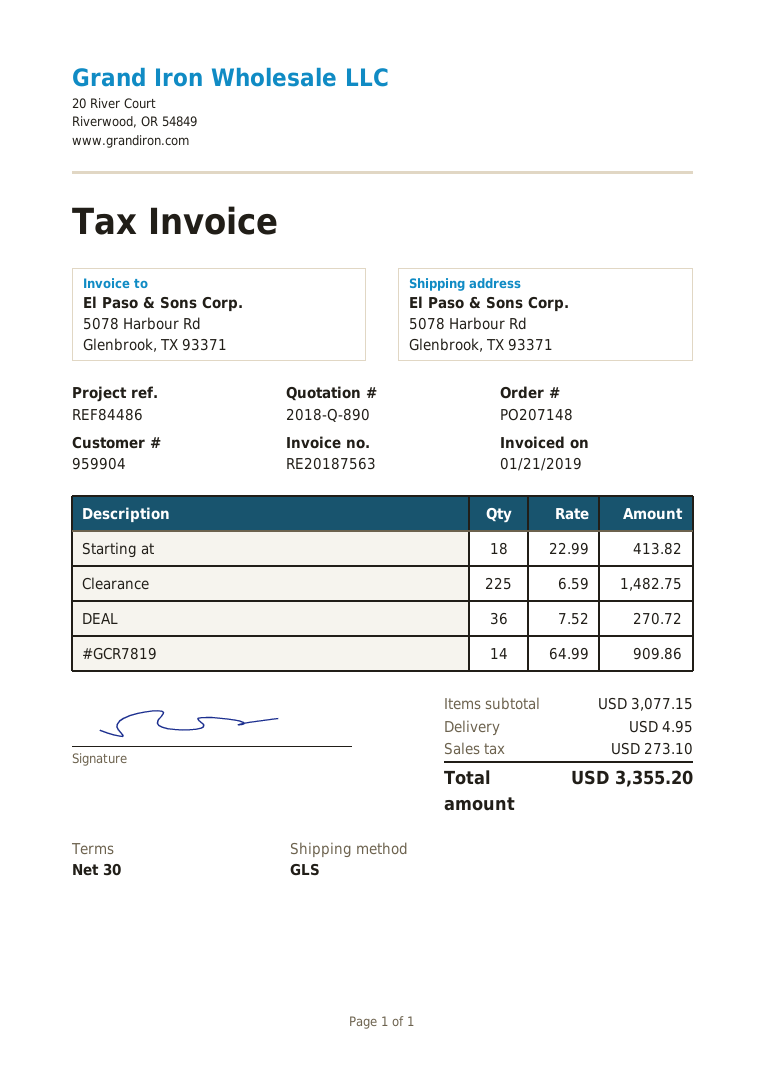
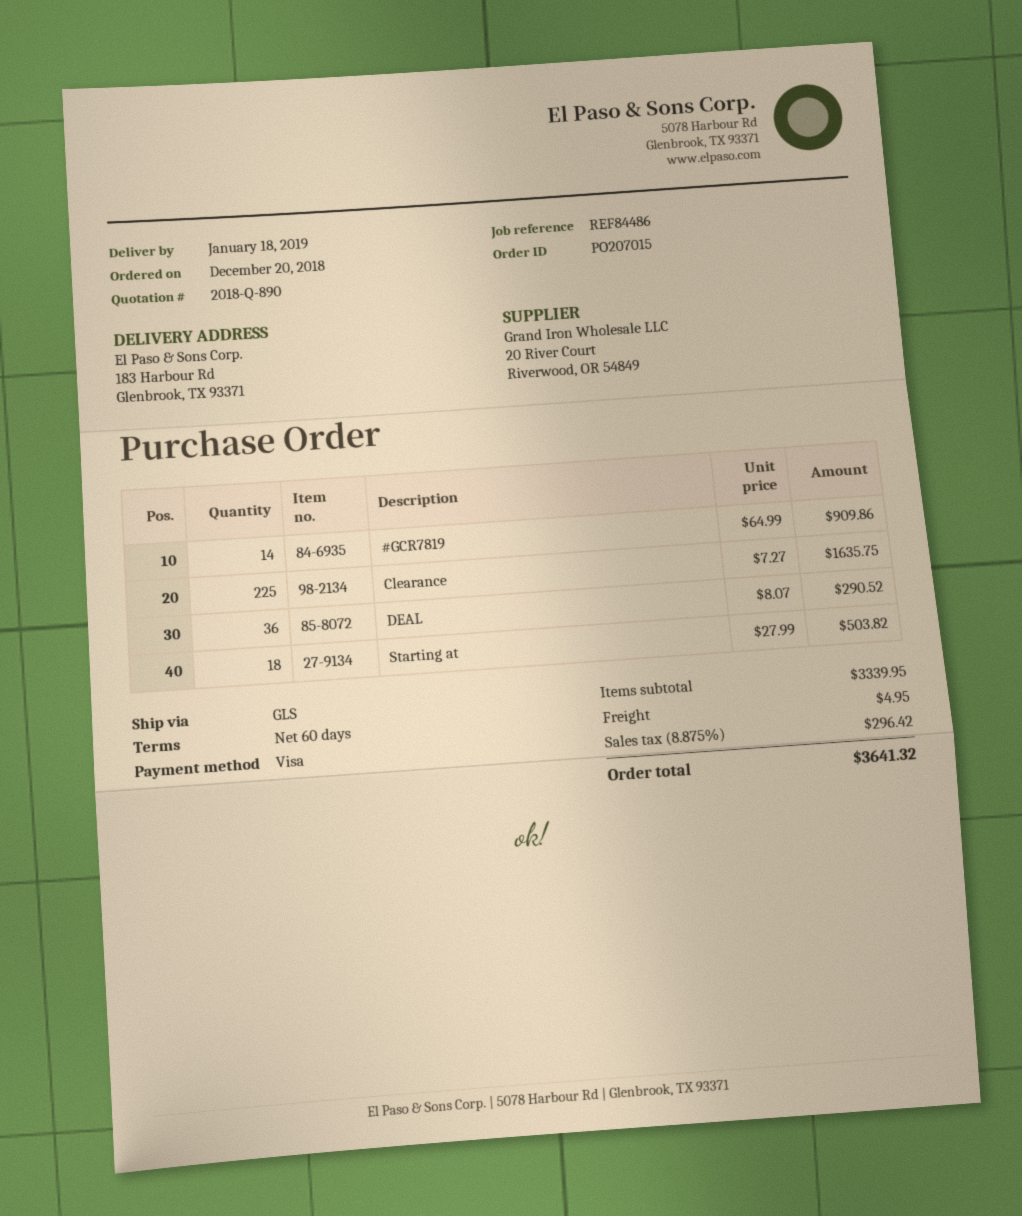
order number: PO207148 -> PO207015
payment terms: 30 days -> 60 days
ship to: 5078 Harbour Rd, Glenbrook, TX 93371 -> 183 Harbour Rd, Glenbrook, TX 93371
Starting at: 18 x 22.99 = 413.82 -> 18 x 27.99 = 503.82
Clearance: 225 x 6.59 = 1482.75 -> 225 x 7.27 = 1635.75
DEAL: 36 x 7.52 = 270.72 -> 36 x 8.07 = 290.52
subtotal: 3077.15 -> 3339.95
tax: 273.10 -> 296.42
total: 3355.20 -> 3641.32

